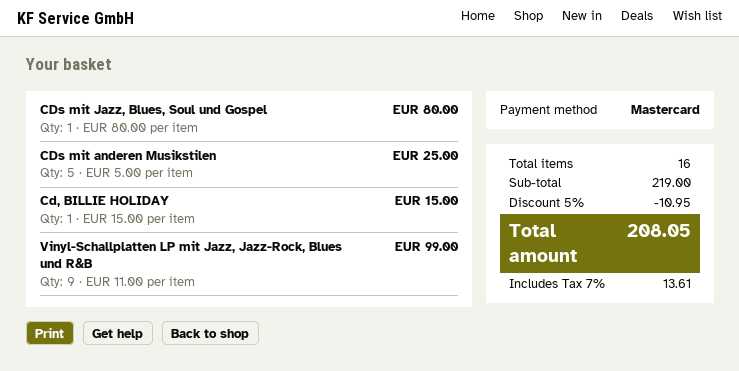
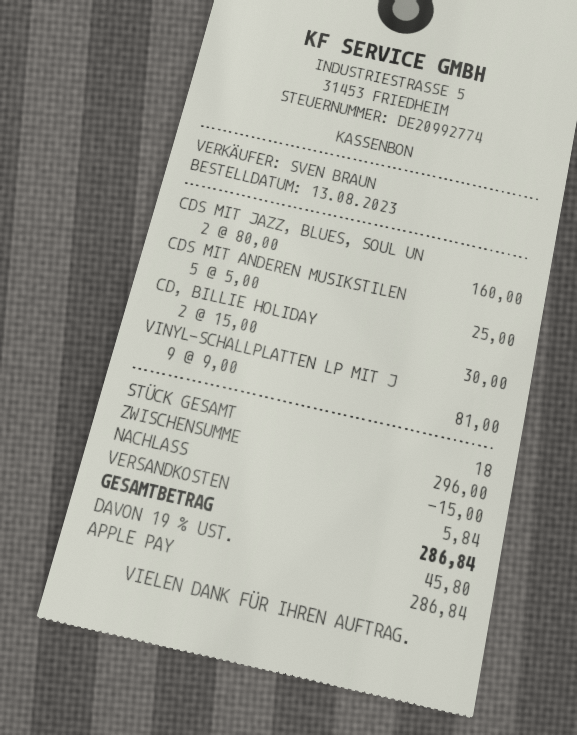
payment method: Mastercard -> Apple Pay
CDs mit Jazz, Blues, Soul und Gospel: 1 x 80.00 = 80.00 -> 2 x 80.00 = 160.00
Cd, BILLIE HOLIDAY: 1 x 15.00 = 15.00 -> 2 x 15.00 = 30.00
Vinyl-Schallplatten LP mit Jazz, Jazz-Rock, Blues und R&B: 9 x 11.00 = 99.00 -> 9 x 9.00 = 81.00
total quantity: 16 -> 18
subtotal: 219.00 -> 296.00
discount: 10.95 -> 15.00
shipping: none -> 5.84
tax: 7% = 13.61 -> 19% = 45.80
total: 208.05 -> 286.84

